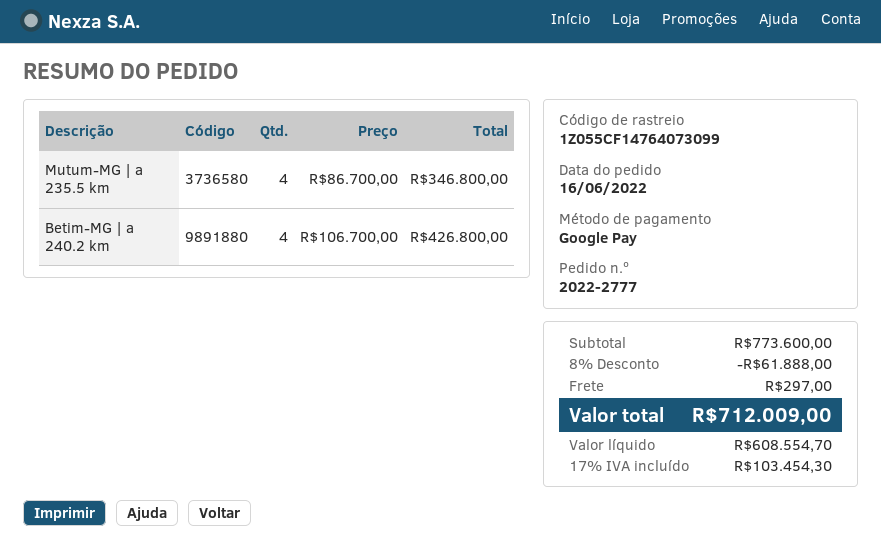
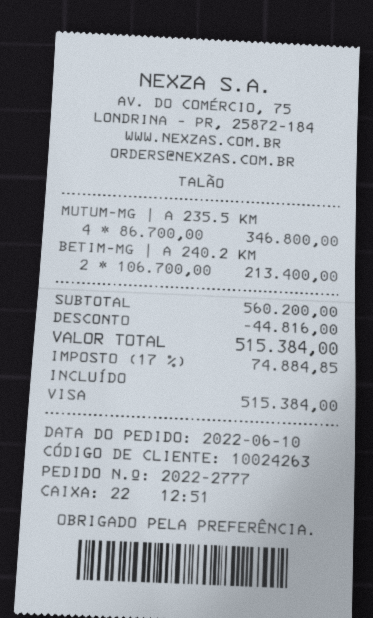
order date: 2022-06-16 -> 2022-06-10
payment method: Google Pay -> Visa
Betim-MG | a 240.2 km: 4 x 106700.00 = 426800.00 -> 2 x 106700.00 = 213400.00
subtotal: 773600.00 -> 560200.00
discount: 61888.00 -> 44816.00
shipping: 297.00 -> none
tax: 17% = 103454.30 -> 17% = 74884.85
total: 712009.00 -> 515384.00

